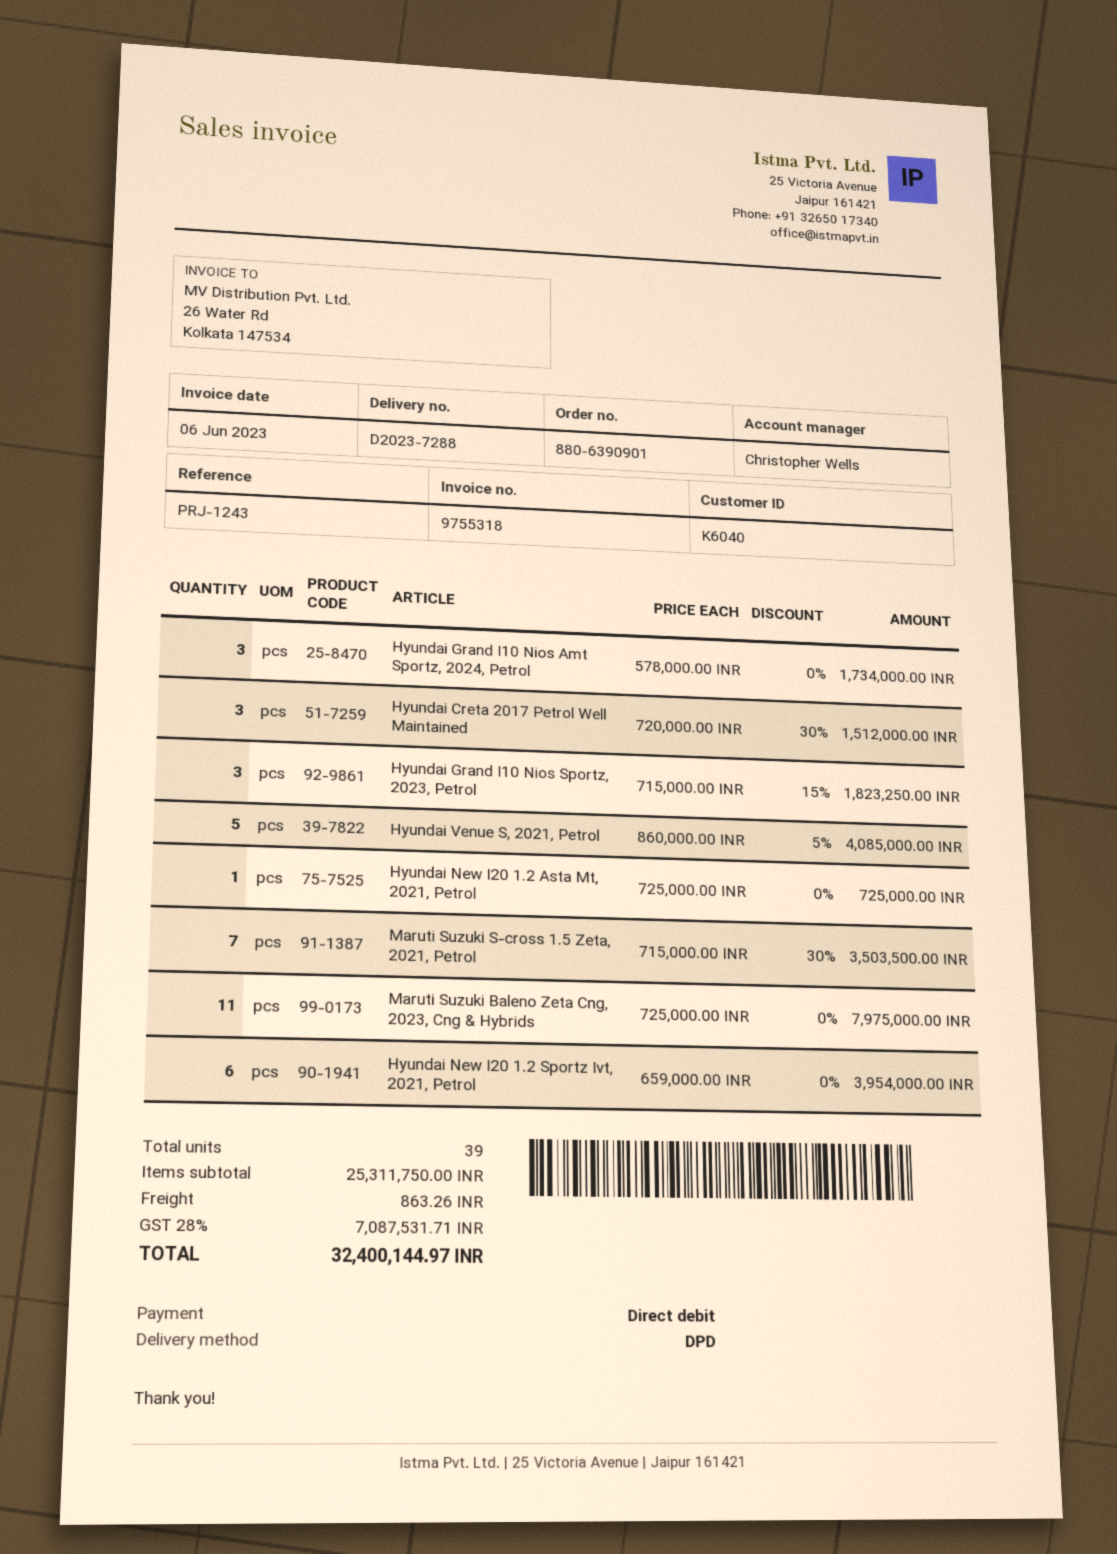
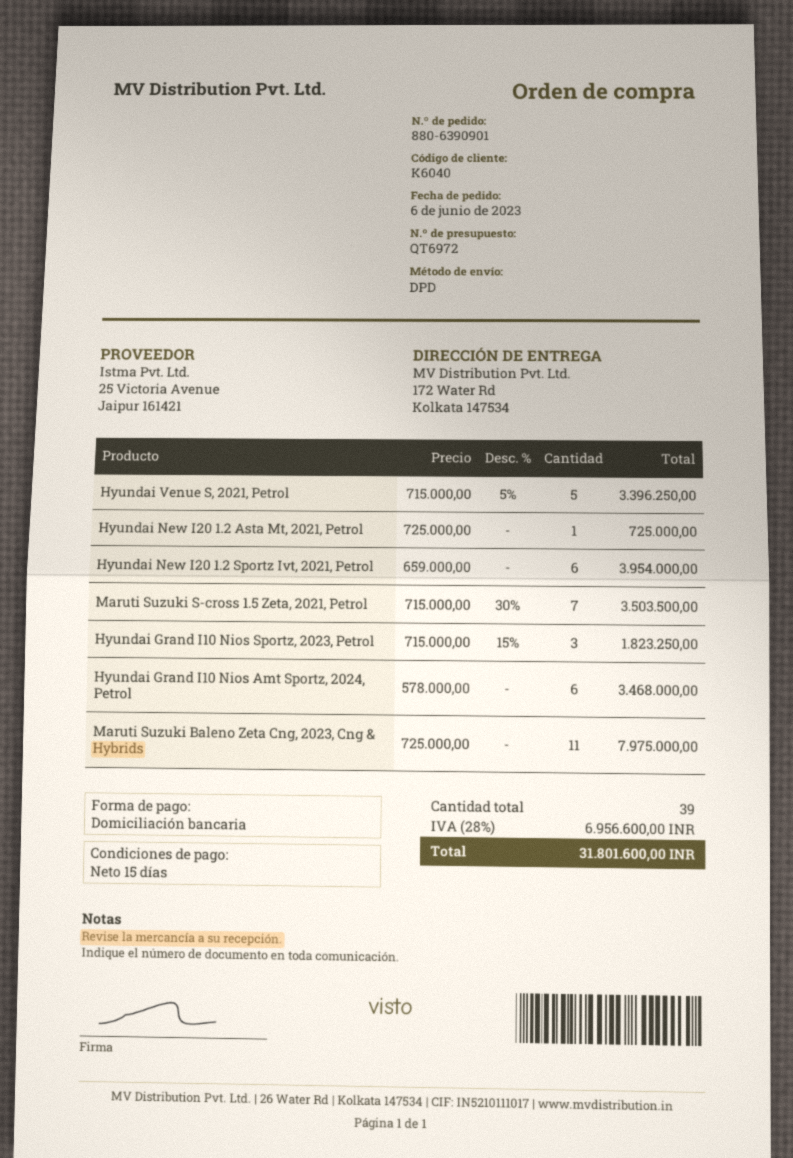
Hyundai Grand I10 Nios Amt Sportz, 2024, Petrol: 3 x 578000.00 = 1734000.00 -> 6 x 578000.00 = 3468000.00
Hyundai Creta 2017 Petrol Well Maintained: 3 x 720000.00 - 30% = 1512000.00 -> none
Hyundai Venue S, 2021, Petrol: 5 x 860000.00 - 5% = 4085000.00 -> 5 x 715000.00 - 5% = 3396250.00
shipping: 863.26 -> none
tax: 28% = 7087531.71 -> 28% = 6956600.00
total: 32400144.97 -> 31801600.00

